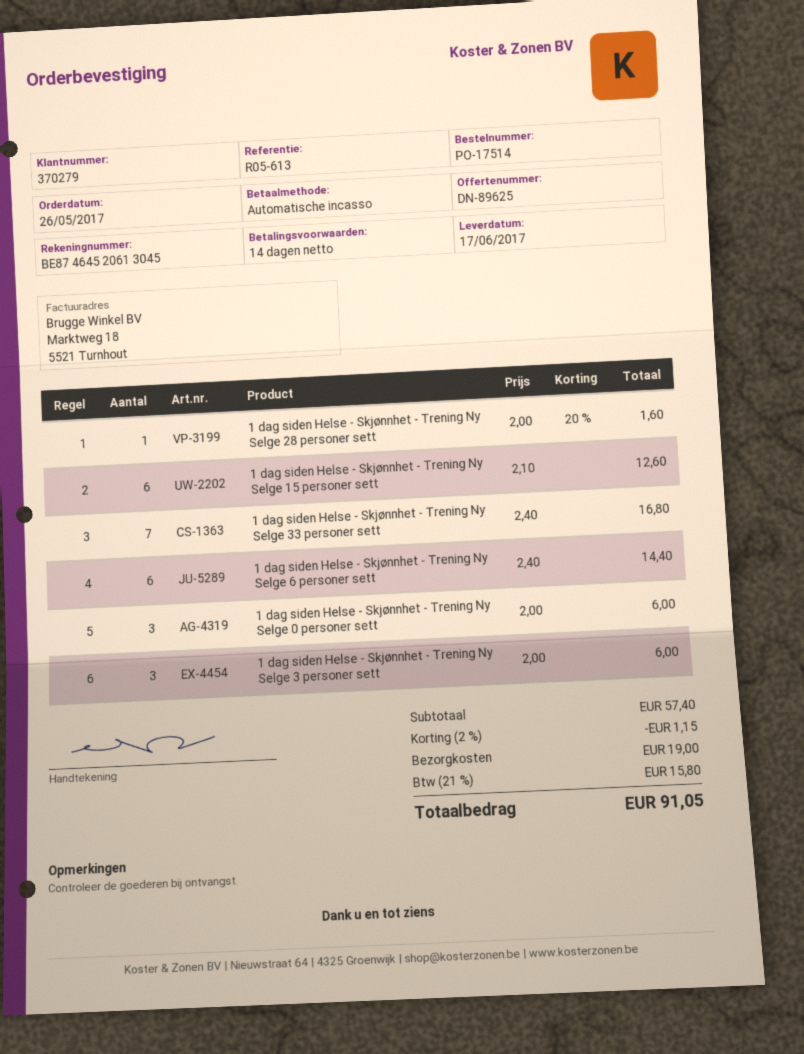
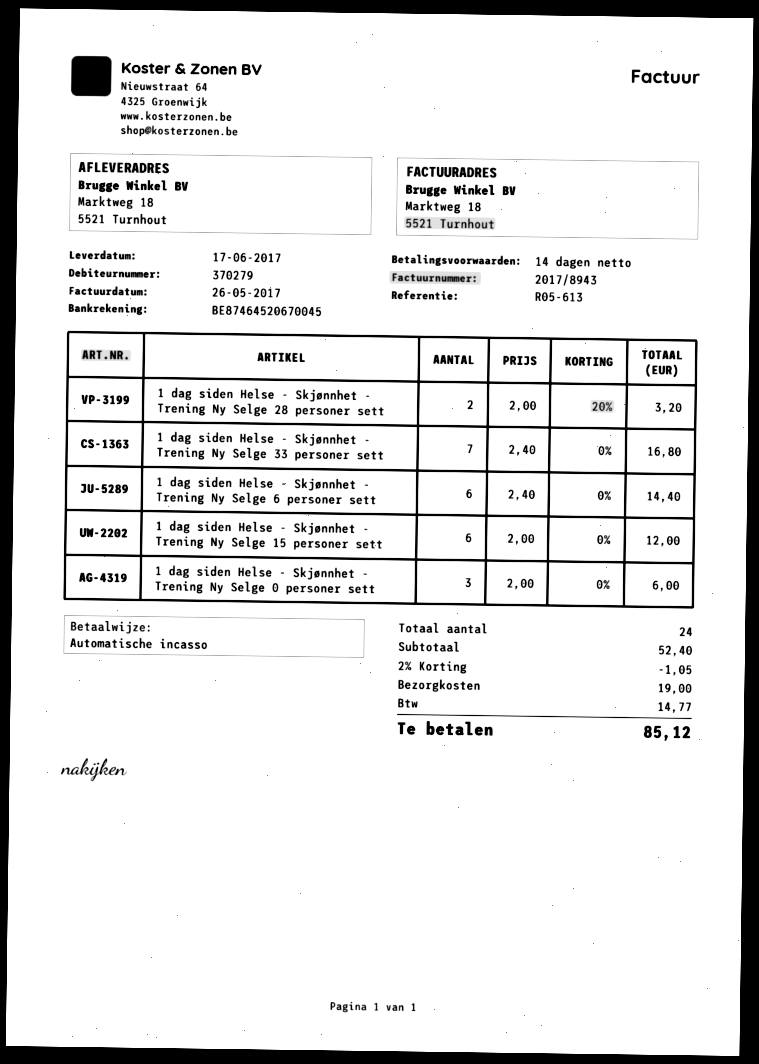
bank account: BE87464520613045 -> BE87464520670045
1 dag siden Helse - Skjønnhet - Trening Ny Selge 28 personer sett: 1 x 2.00 - 20% = 1.60 -> 2 x 2.00 - 20% = 3.20
1 dag siden Helse - Skjønnhet - Trening Ny Selge 15 personer sett: 6 x 2.10 = 12.60 -> 6 x 2.00 = 12.00
1 dag siden Helse - Skjønnhet - Trening Ny Selge 3 personer sett: 3 x 2.00 = 6.00 -> none
subtotal: 57.40 -> 52.40
discount: 2% = 1.15 -> 2% = 1.05
tax: 15.80 -> 14.77
total: 91.05 -> 85.12

